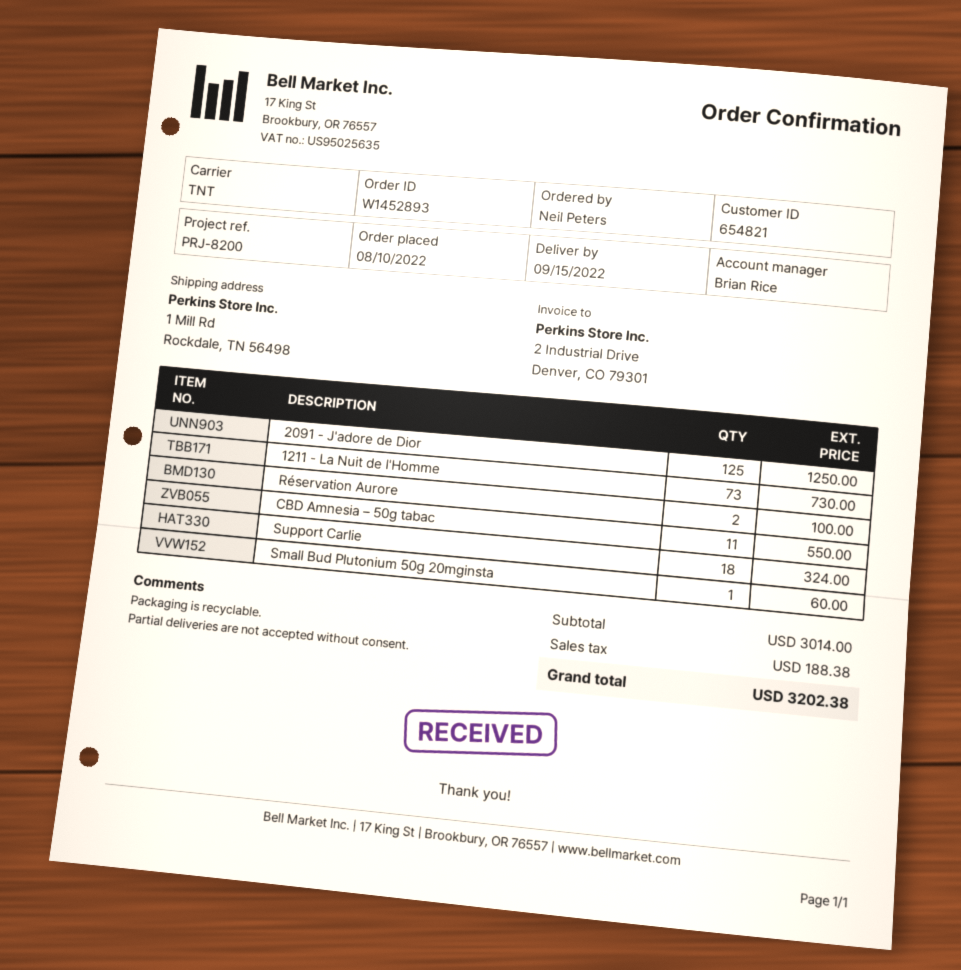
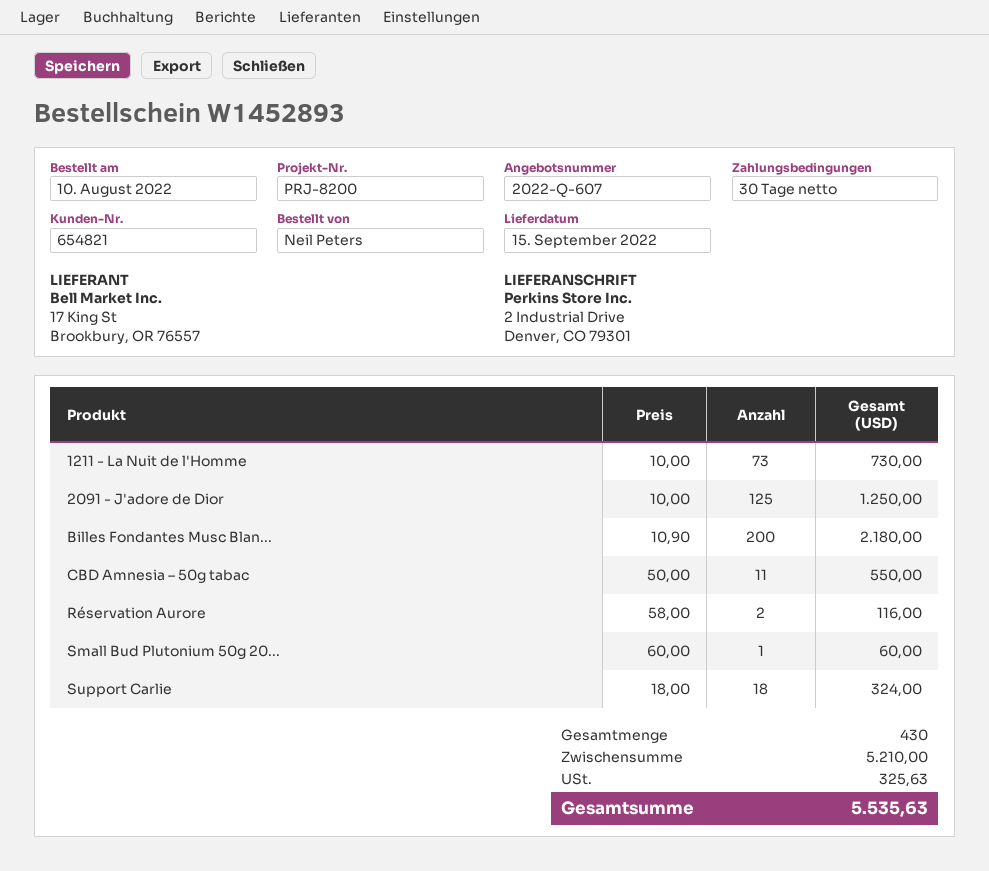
ship to: 1 Mill Rd, Rockdale, TN 56498 -> 2 Industrial Drive, Denver, CO 79301
Réservation Aurore: 2 for 100.00 -> 2 for 116.00
Billes Fondantes Musc Blan...: none -> 200 for 2180.00
subtotal: 3014.00 -> 5210.00
tax: 188.38 -> 325.63
total: 3202.38 -> 5535.63

